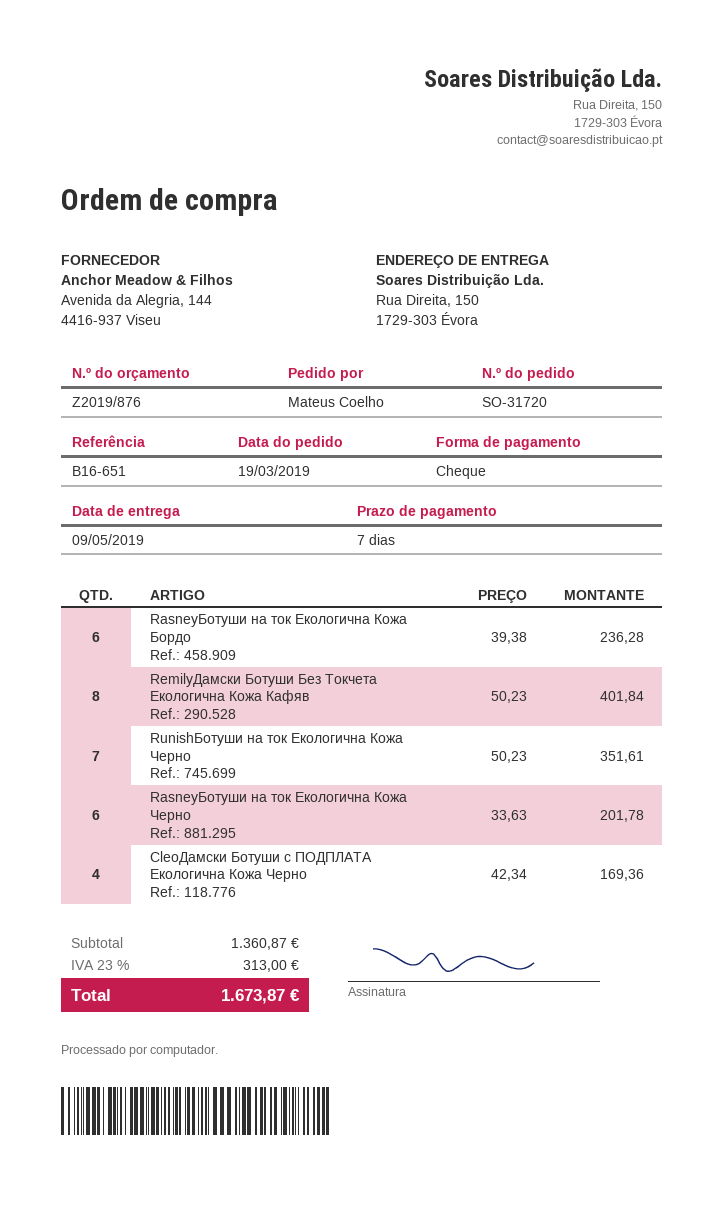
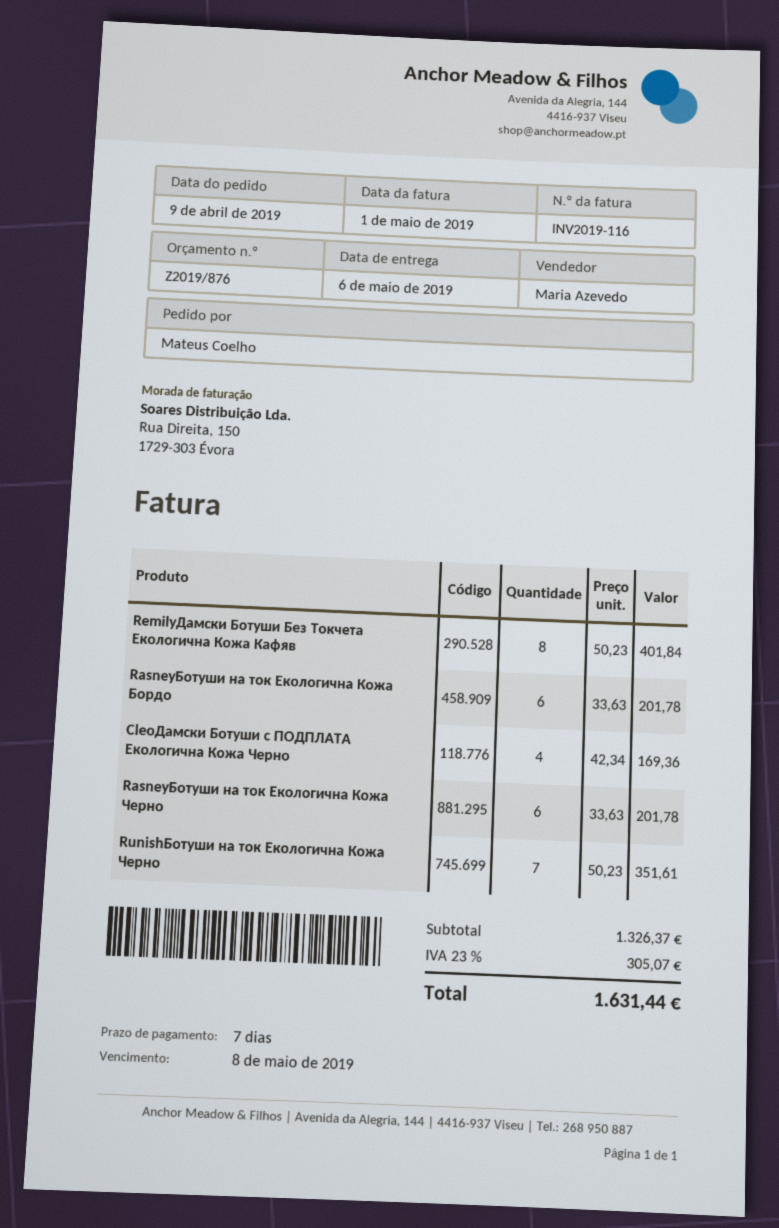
order date: 2019-03-19 -> 2019-04-09
delivery date: 2019-05-09 -> 2019-05-06
RasneyБотуши на ток Екологична Кожа Бордо: 6 x 39.38 = 236.28 -> 6 x 33.63 = 201.78
subtotal: 1360.87 -> 1326.37
tax: 23% = 313.00 -> 23% = 305.07
total: 1673.87 -> 1631.44

